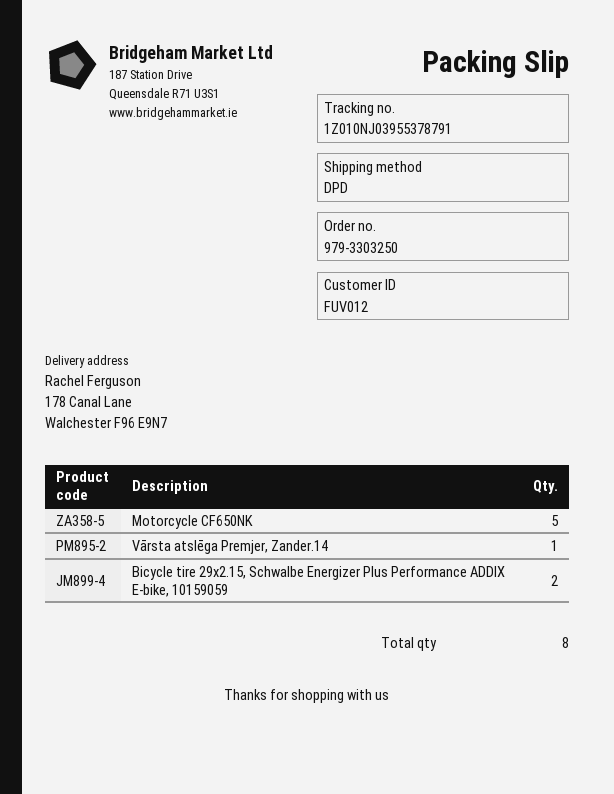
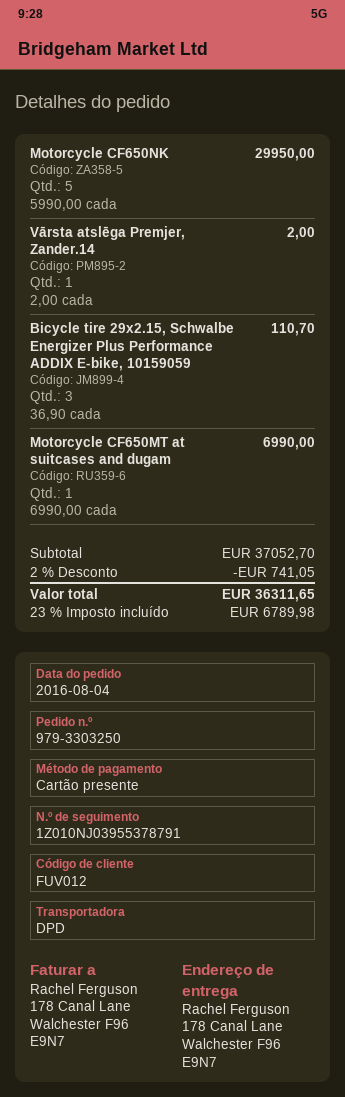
Bicycle tire 29x2.15, Schwalbe Energizer Plus Performance ADDIX E-bike, 10159059: 2 -> 3
Motorcycle CF650MT at suitcases and dugam: none -> 1

